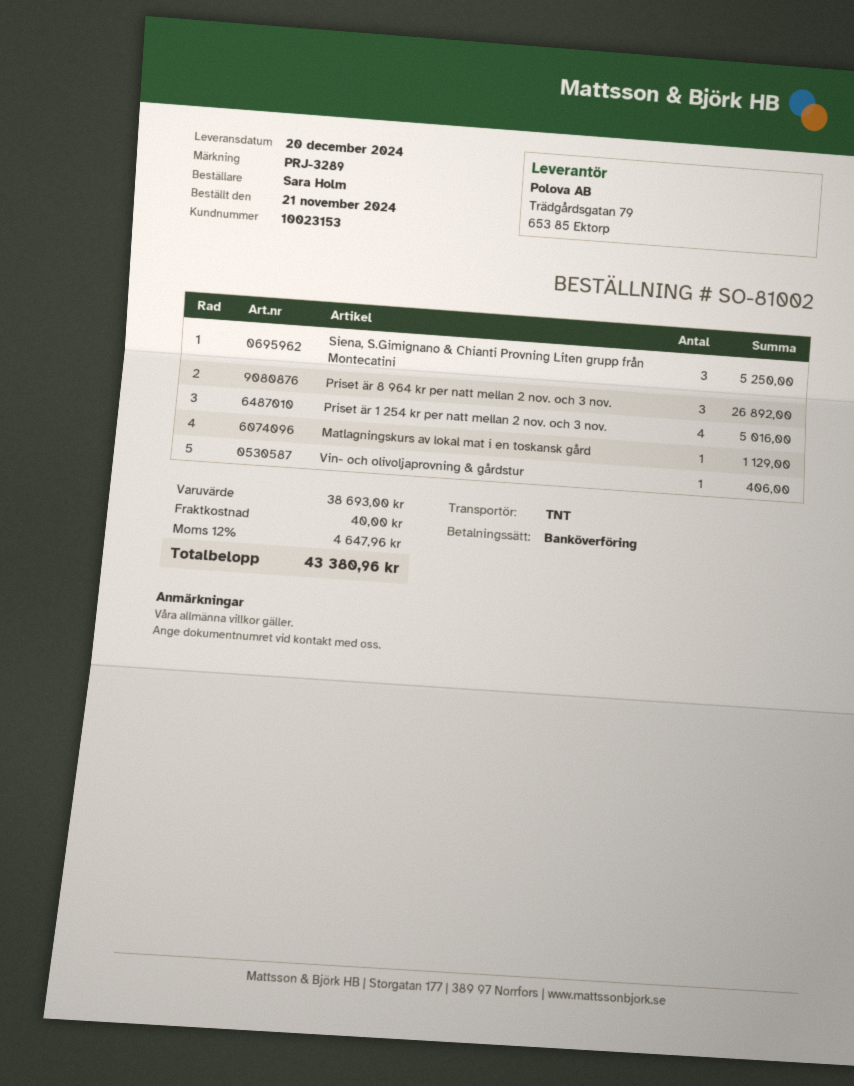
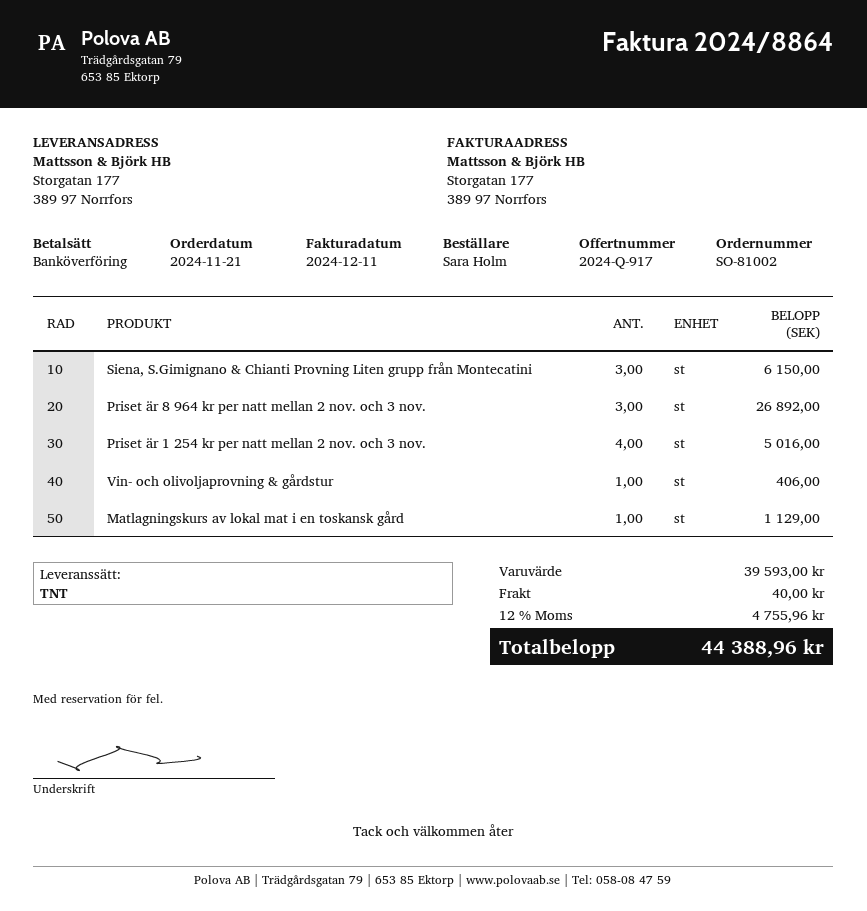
Siena, S.Gimignano & Chianti Provning Liten grupp från Montecatini: 3 for 5250.00 -> 3 for 6150.00
subtotal: 38693.00 -> 39593.00
tax: 12% = 4647.96 -> 12% = 4755.96
total: 43380.96 -> 44388.96

